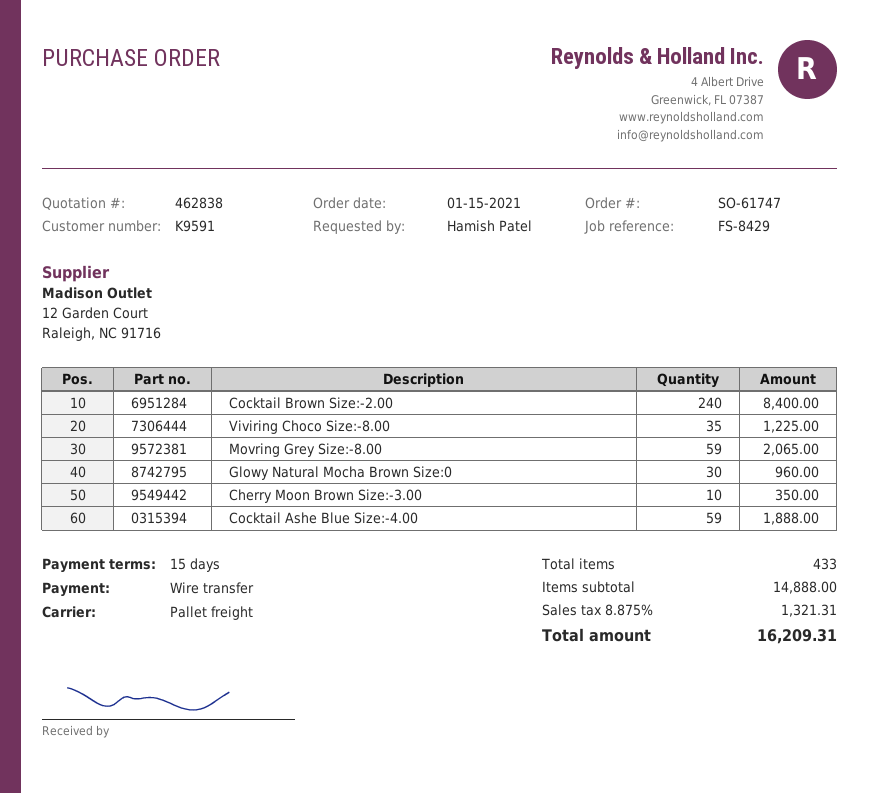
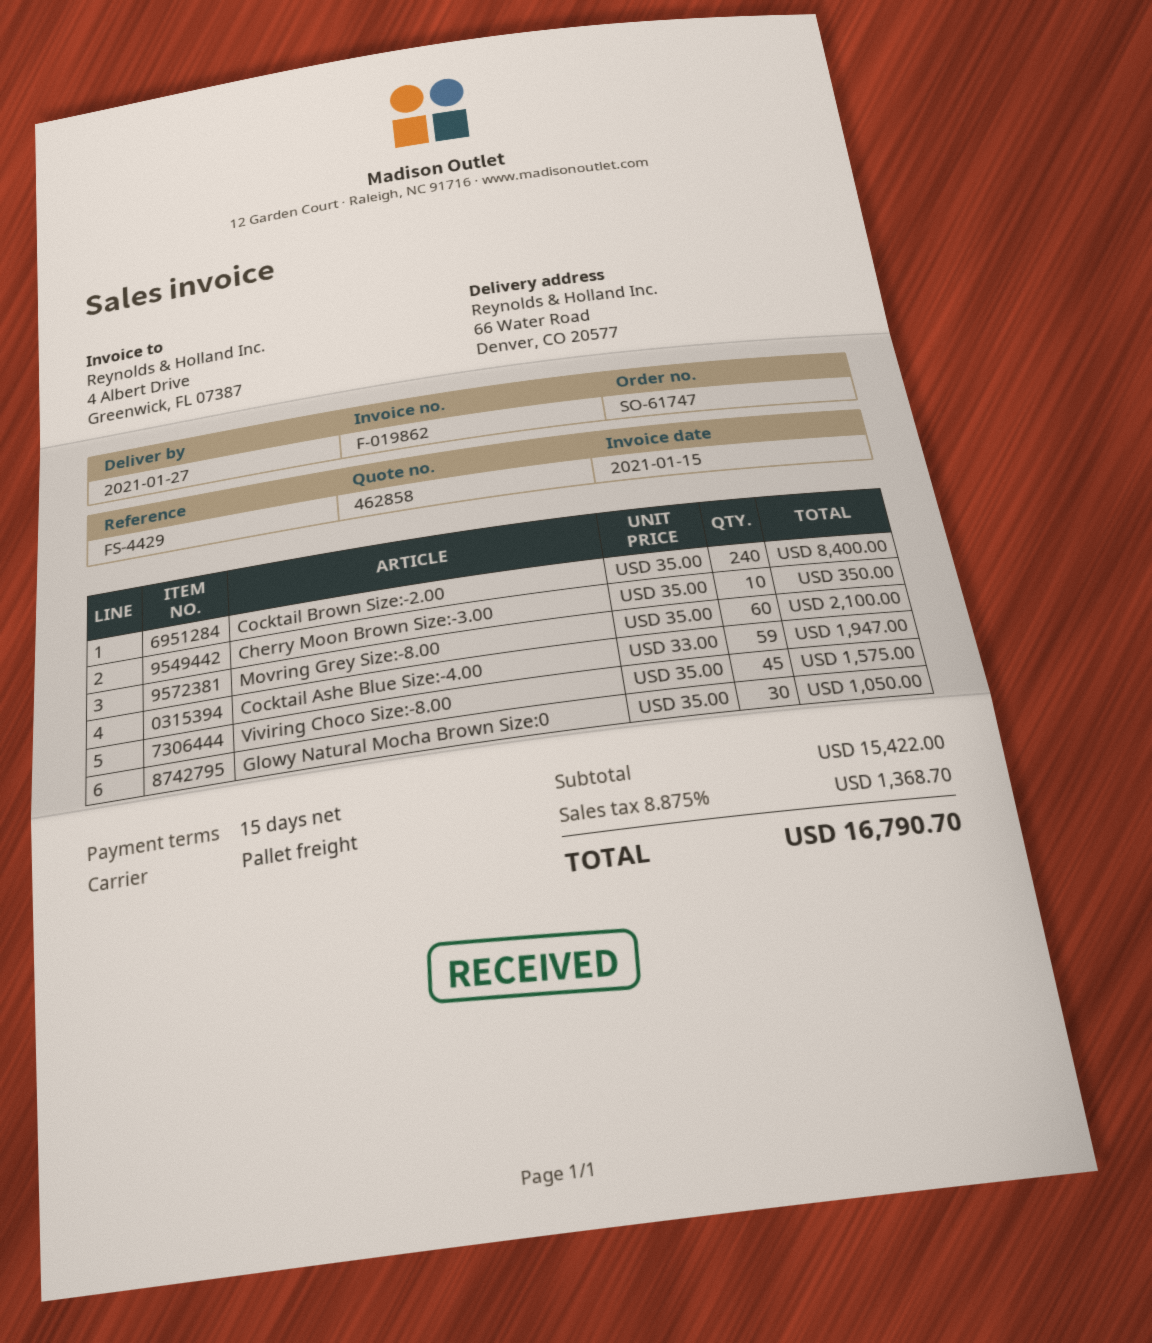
quote number: 462838 -> 462858
reference: FS-8429 -> FS-4429
Viviring Choco Size:-8.00: 35 for 1225.00 -> 45 for 1575.00
Movring Grey Size:-8.00: 59 for 2065.00 -> 60 for 2100.00
Glowy Natural Mocha Brown Size:0: 30 for 960.00 -> 30 for 1050.00
Cocktail Ashe Blue Size:-4.00: 59 for 1888.00 -> 59 for 1947.00
subtotal: 14888.00 -> 15422.00
tax: 8.875% = 1321.31 -> 8.875% = 1368.70
total: 16209.31 -> 16790.70

